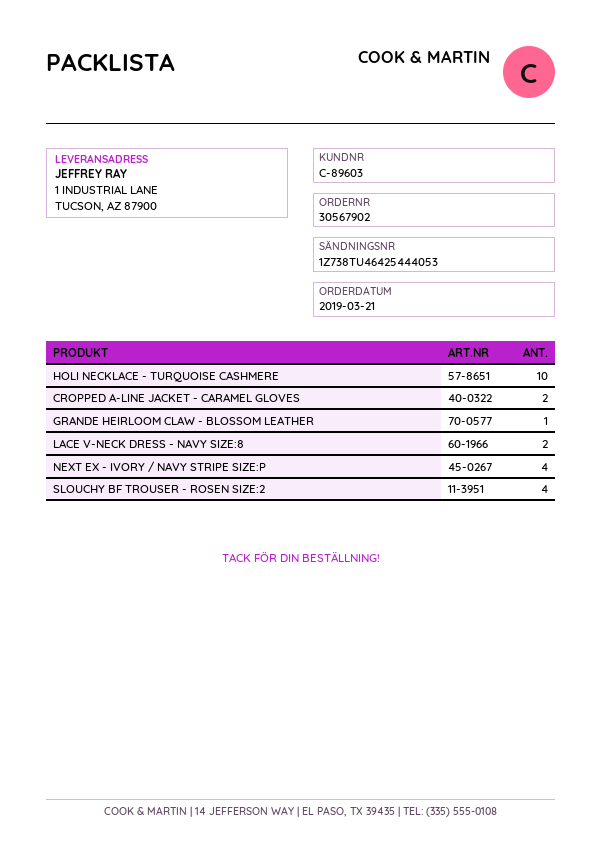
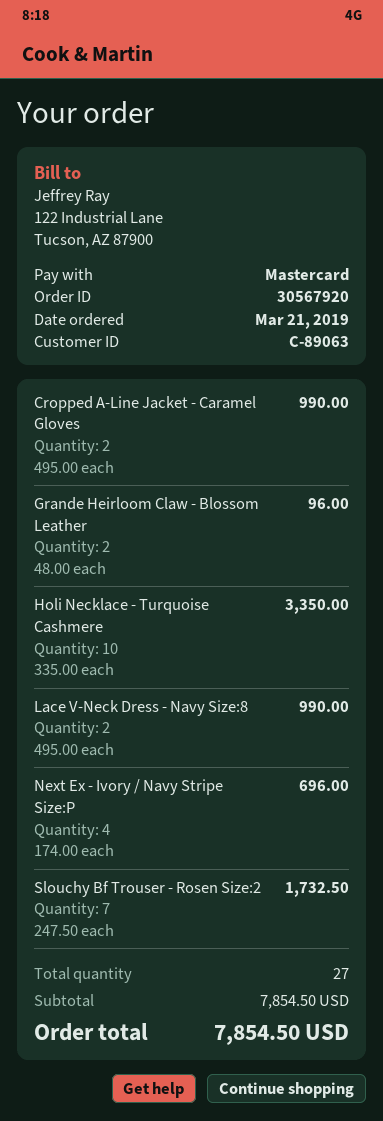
order number: 30567902 -> 30567920
customer number: C-89603 -> C-89063
GRANDE HEIRLOOM CLAW - BLOSSOM LEATHER: 1 -> 2
SLOUCHY BF TROUSER - ROSEN SIZE:2: 4 -> 7

